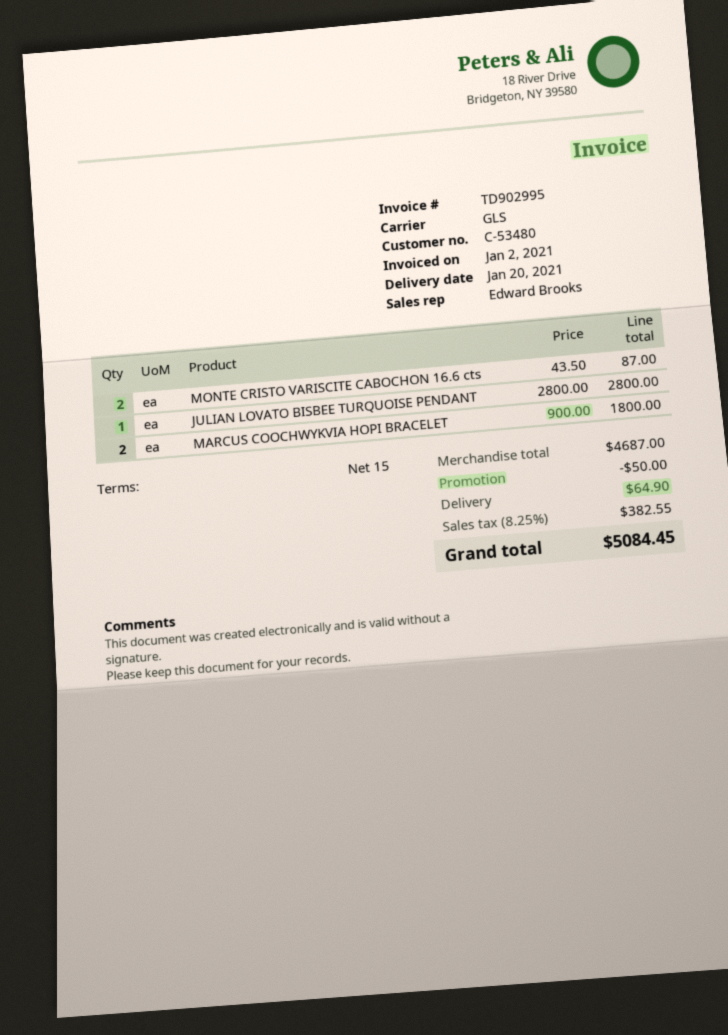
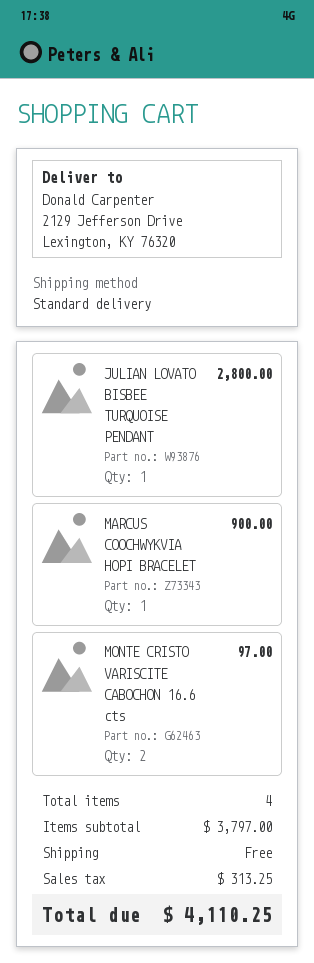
shipping method: GLS -> standard
MONTE CRISTO VARISCITE CABOCHON 16.6 cts: 2 for 87.00 -> 2 for 97.00
MARCUS COOCHWYKVIA HOPI BRACELET: 2 for 1800.00 -> 1 for 900.00
subtotal: 4687.00 -> 3797.00
discount: 50.00 -> none
shipping: 64.90 -> 0.00
tax: 382.55 -> 313.25
total: 5084.45 -> 4110.25

